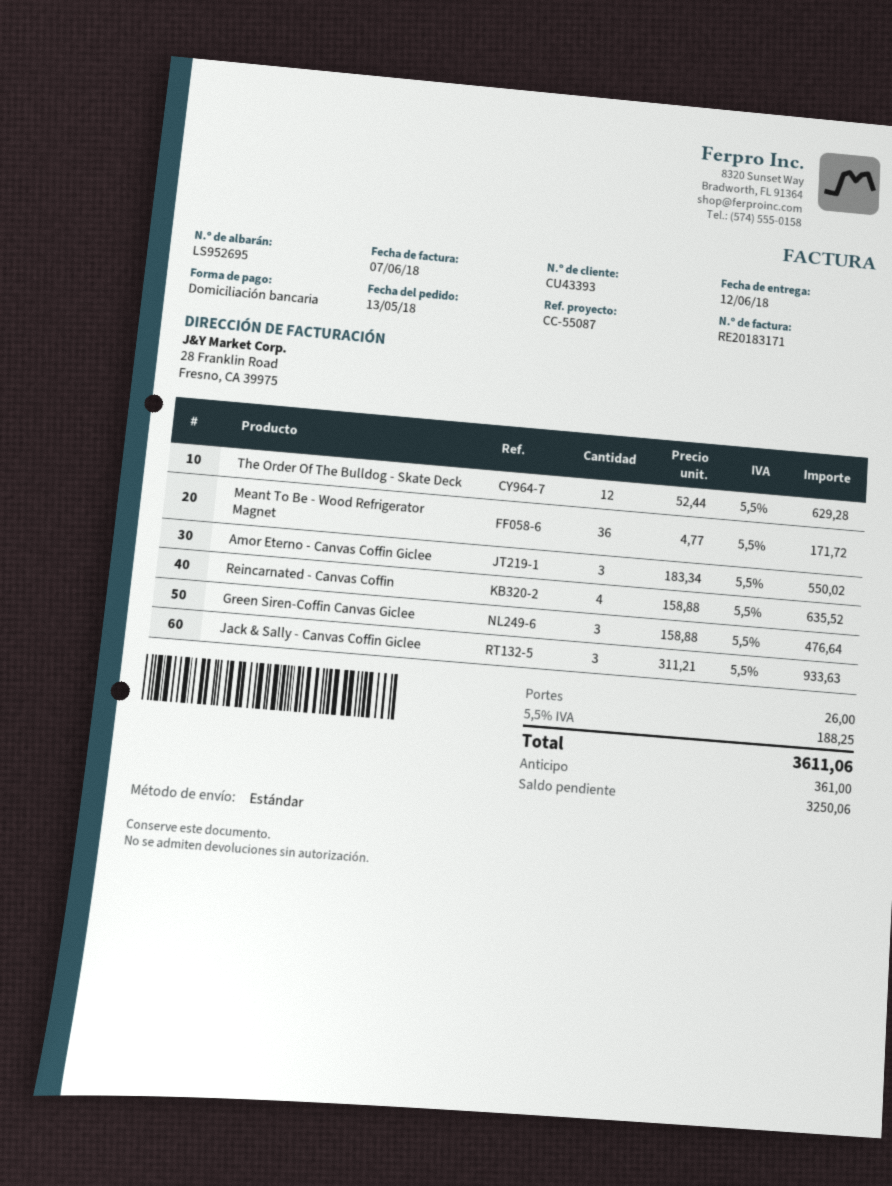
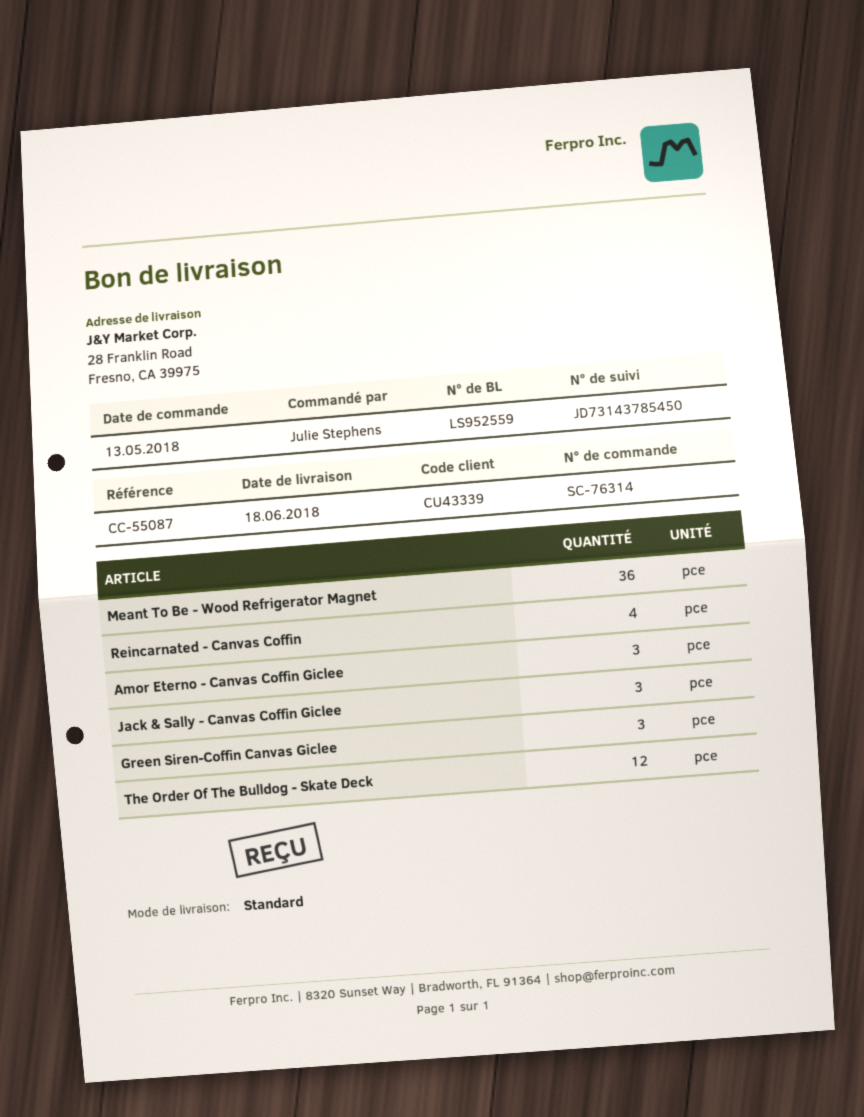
delivery note number: LS952695 -> LS952559
delivery date: 2018-06-12 -> 2018-06-18
customer number: CU43393 -> CU43339

